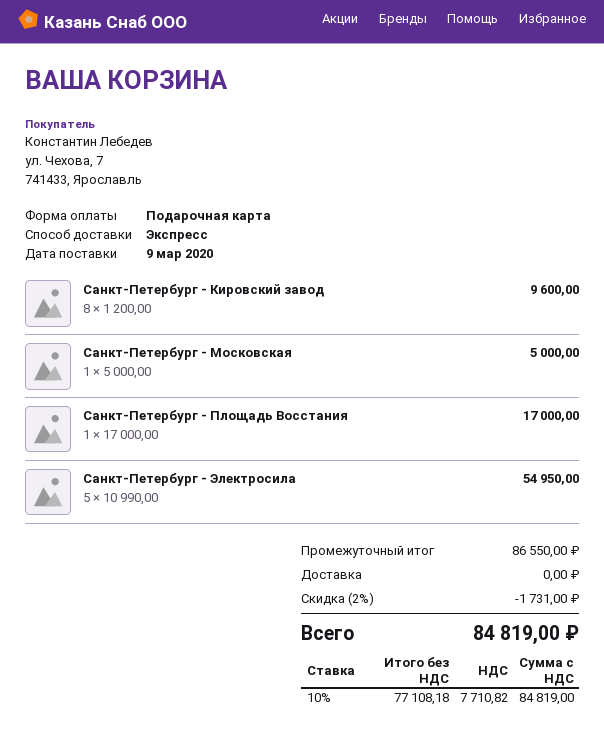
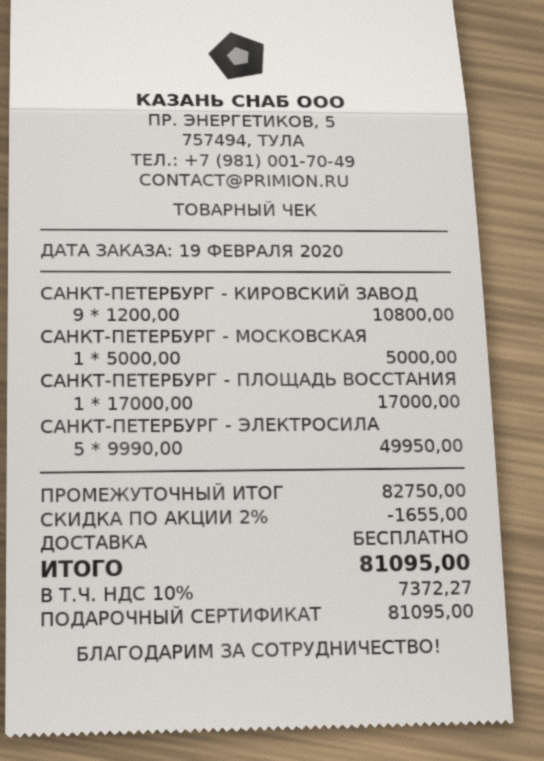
Санкт-Петербург - Кировский завод: 8 x 1200.00 = 9600.00 -> 9 x 1200.00 = 10800.00
Санкт-Петербург - Электросила: 5 x 10990.00 = 54950.00 -> 5 x 9990.00 = 49950.00
subtotal: 86550.00 -> 82750.00
discount: 2% = 1731.00 -> 2% = 1655.00
tax: 10% = 7710.82 -> 10% = 7372.27
total: 84819.00 -> 81095.00

